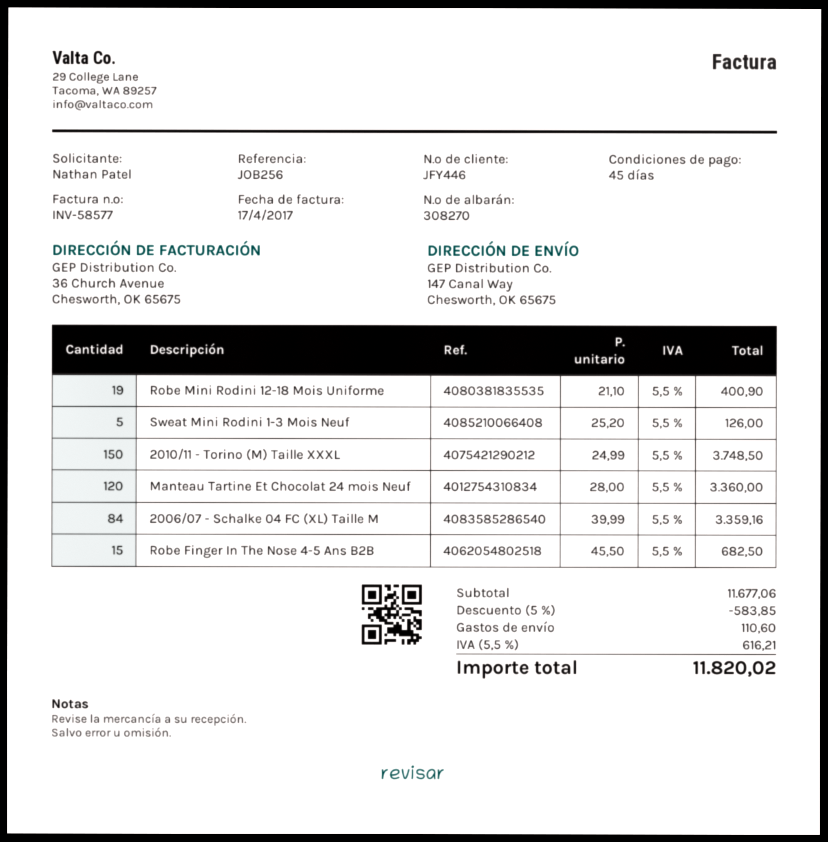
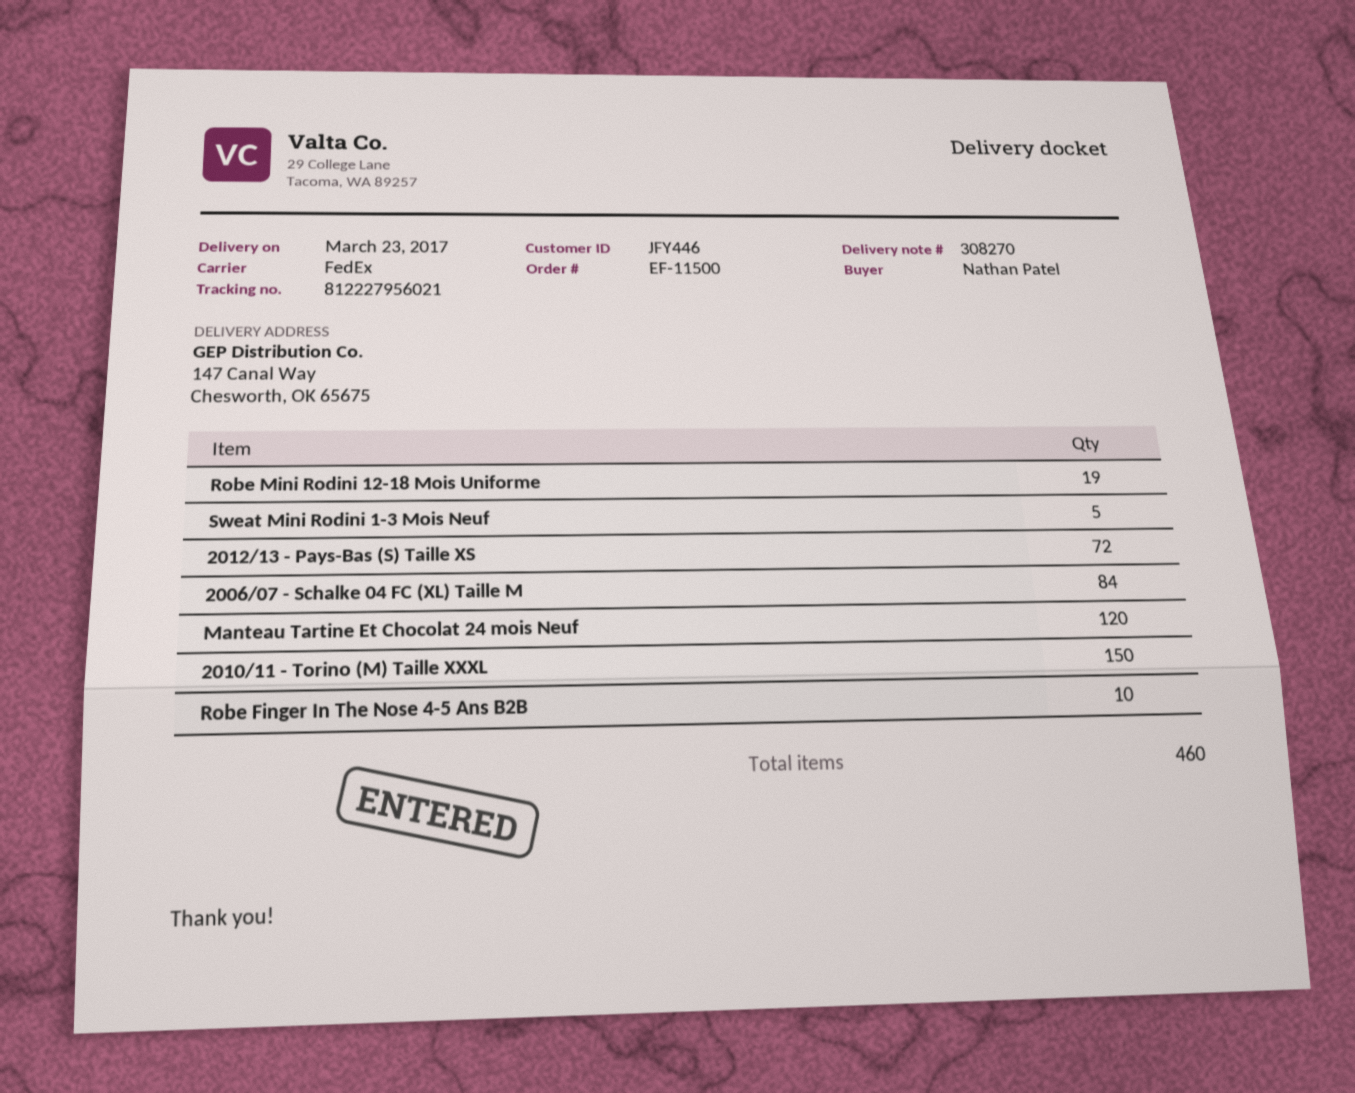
Robe Finger In The Nose 4-5 Ans B2B: 15 -> 10
2012/13 - Pays-Bas (S) Taille XS: none -> 72

